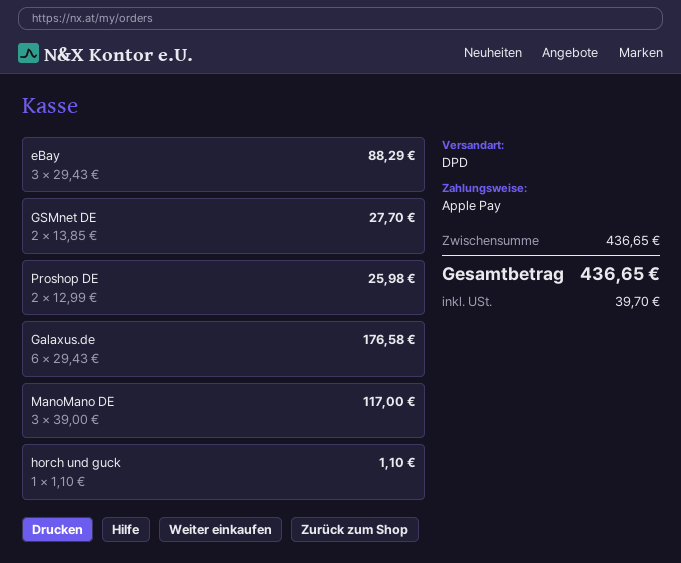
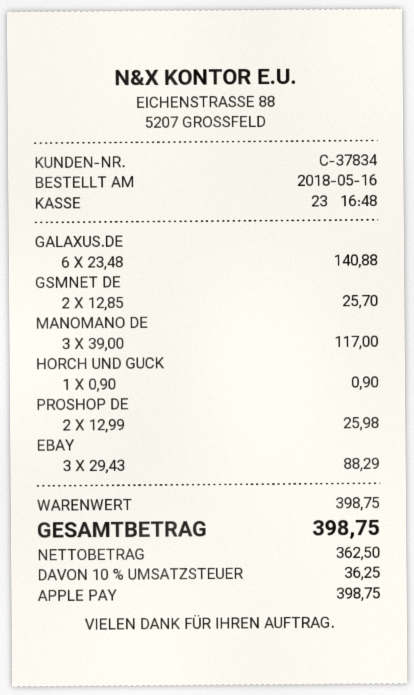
GSMnet DE: 2 x 13.85 = 27.70 -> 2 x 12.85 = 25.70
Galaxus.de: 6 x 29.43 = 176.58 -> 6 x 23.48 = 140.88
horch und guck: 1 x 1.10 = 1.10 -> 1 x 0.90 = 0.90
subtotal: 436.65 -> 398.75
tax: 39.70 -> 36.25
total: 436.65 -> 398.75

